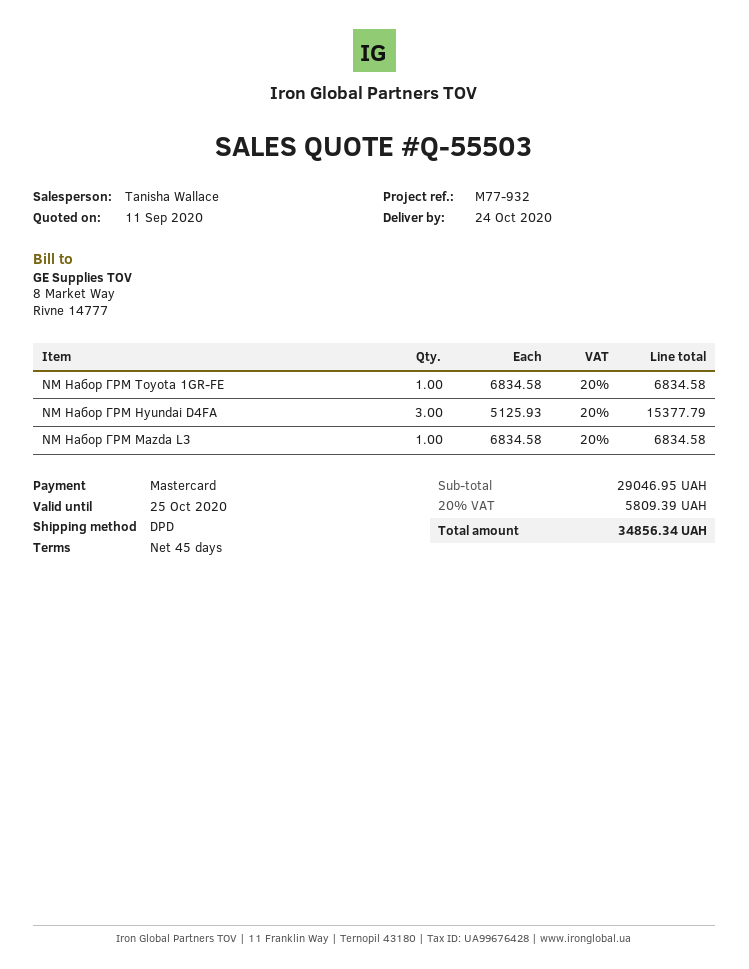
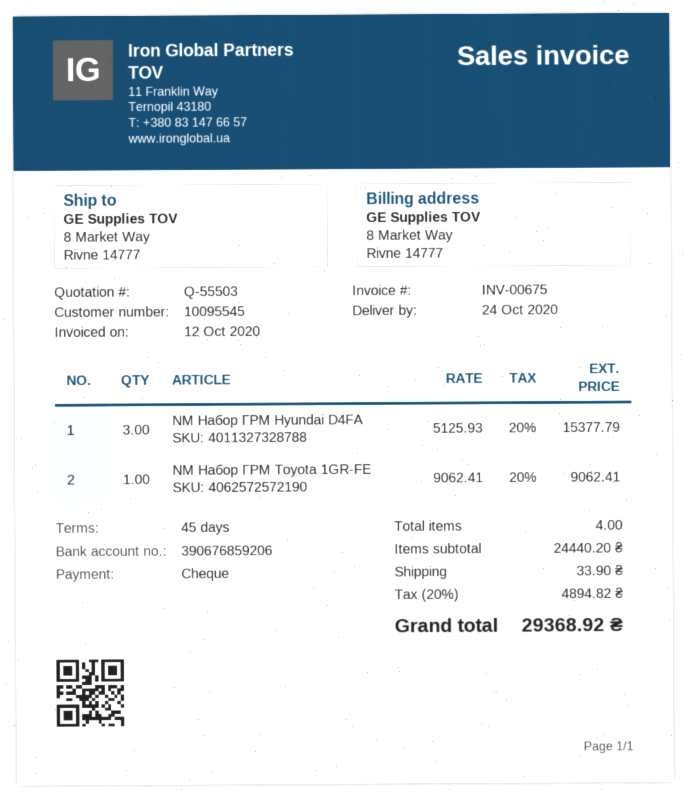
payment method: Mastercard -> cheque
NM Набор ГРМ Toyota 1GR-FE: 1 x 6834.58 = 6834.58 -> 1 x 9062.41 = 9062.41
NM Набор ГРМ Mazda L3: 1 x 6834.58 = 6834.58 -> none
subtotal: 29046.95 -> 24440.20
shipping: none -> 33.90
tax: 20% = 5809.39 -> 20% = 4894.82
total: 34856.34 -> 29368.92

